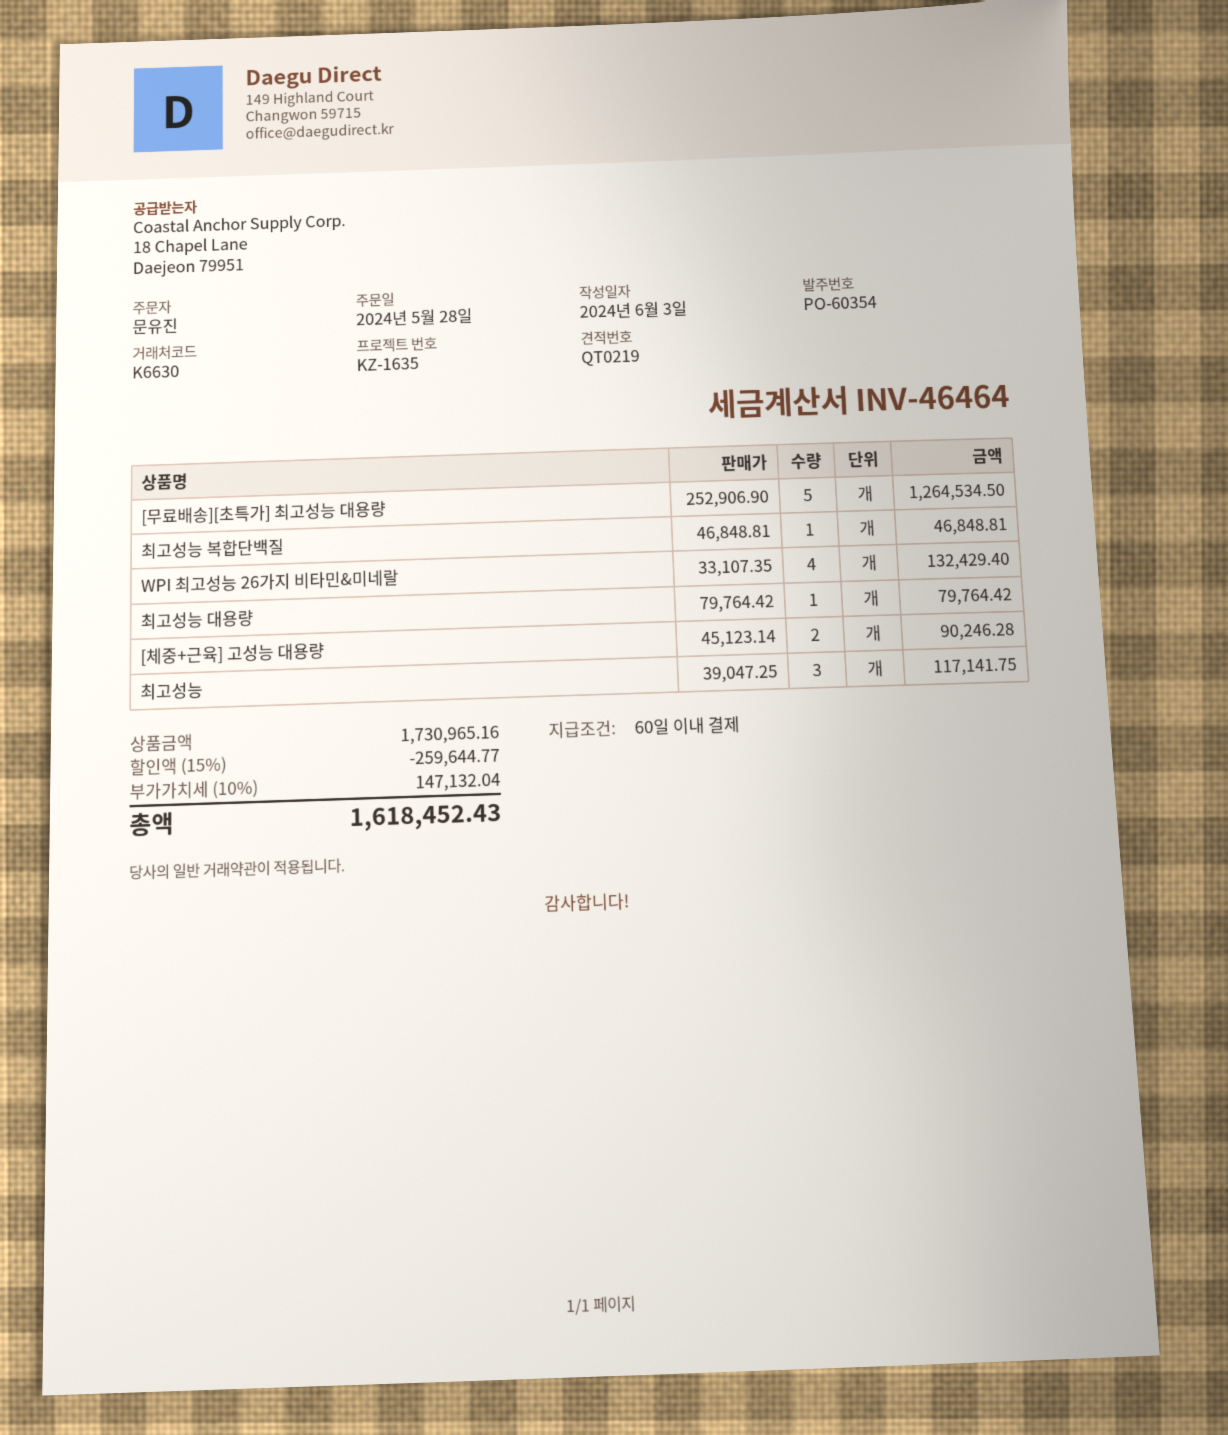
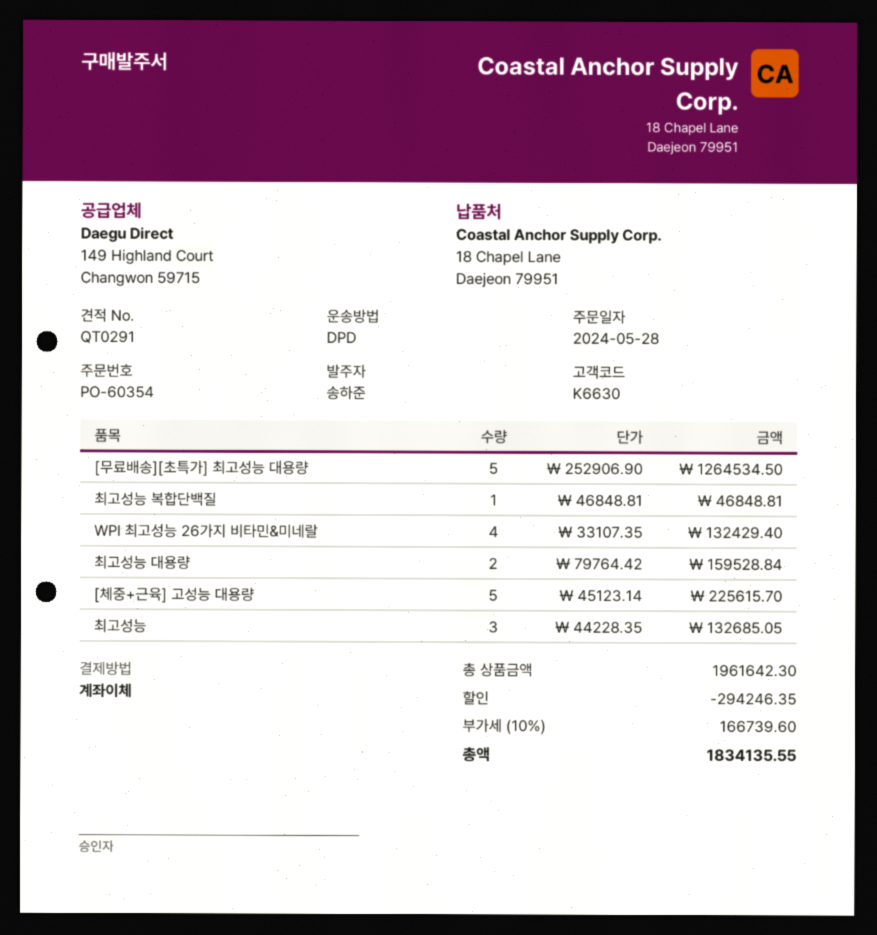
quote number: QT0219 -> QT0291
ordered by: 문유진 -> 송하준
최고성능 대용량: 1 x 79764.42 = 79764.42 -> 2 x 79764.42 = 159528.84
[체중+근육] 고성능 대용량: 2 x 45123.14 = 90246.28 -> 5 x 45123.14 = 225615.70
최고성능: 3 x 39047.25 = 117141.75 -> 3 x 44228.35 = 132685.05
subtotal: 1730965.16 -> 1961642.30
discount: 259644.77 -> 294246.35
tax: 10% = 147132.04 -> 10% = 166739.60
total: 1618452.43 -> 1834135.55

